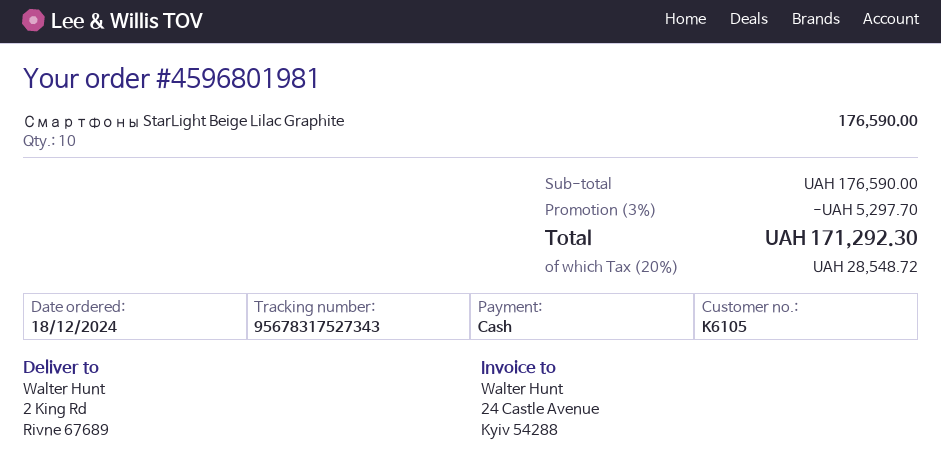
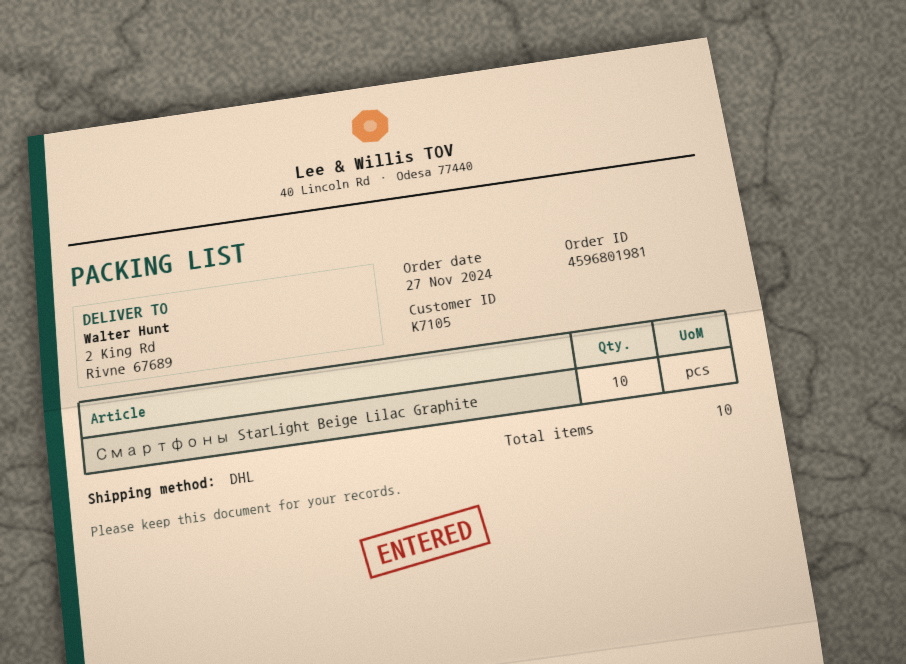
order date: 2024-12-18 -> 2024-11-27
customer number: K6105 -> K7105

